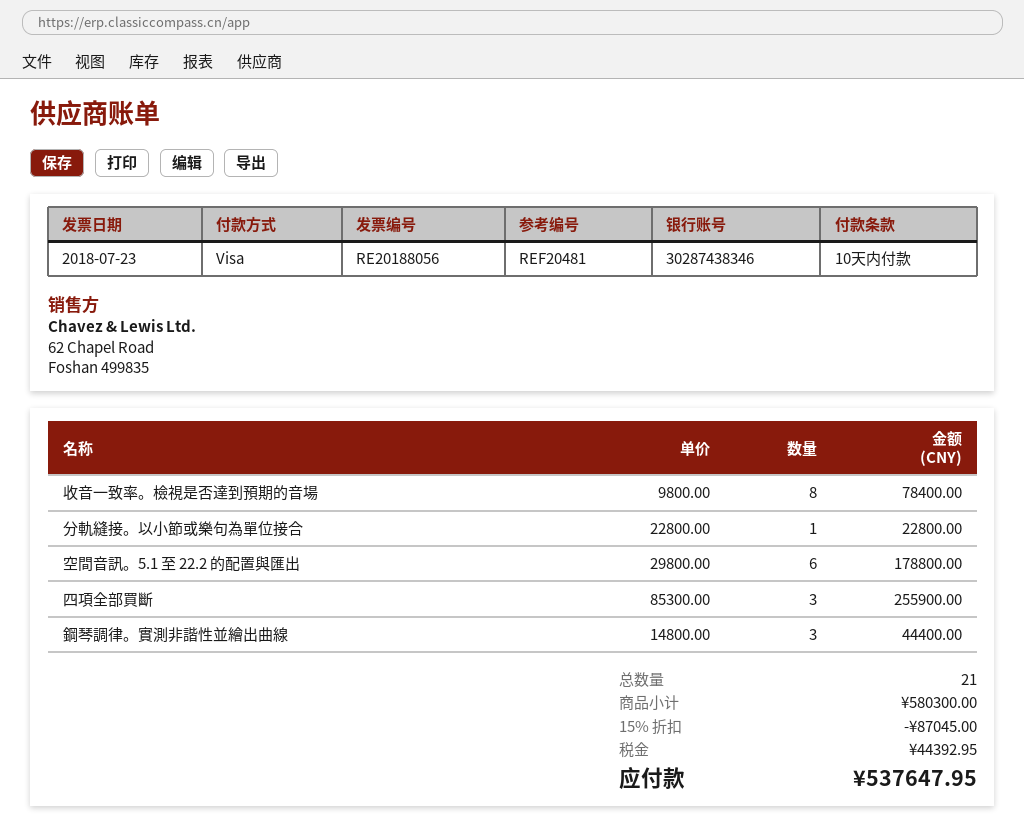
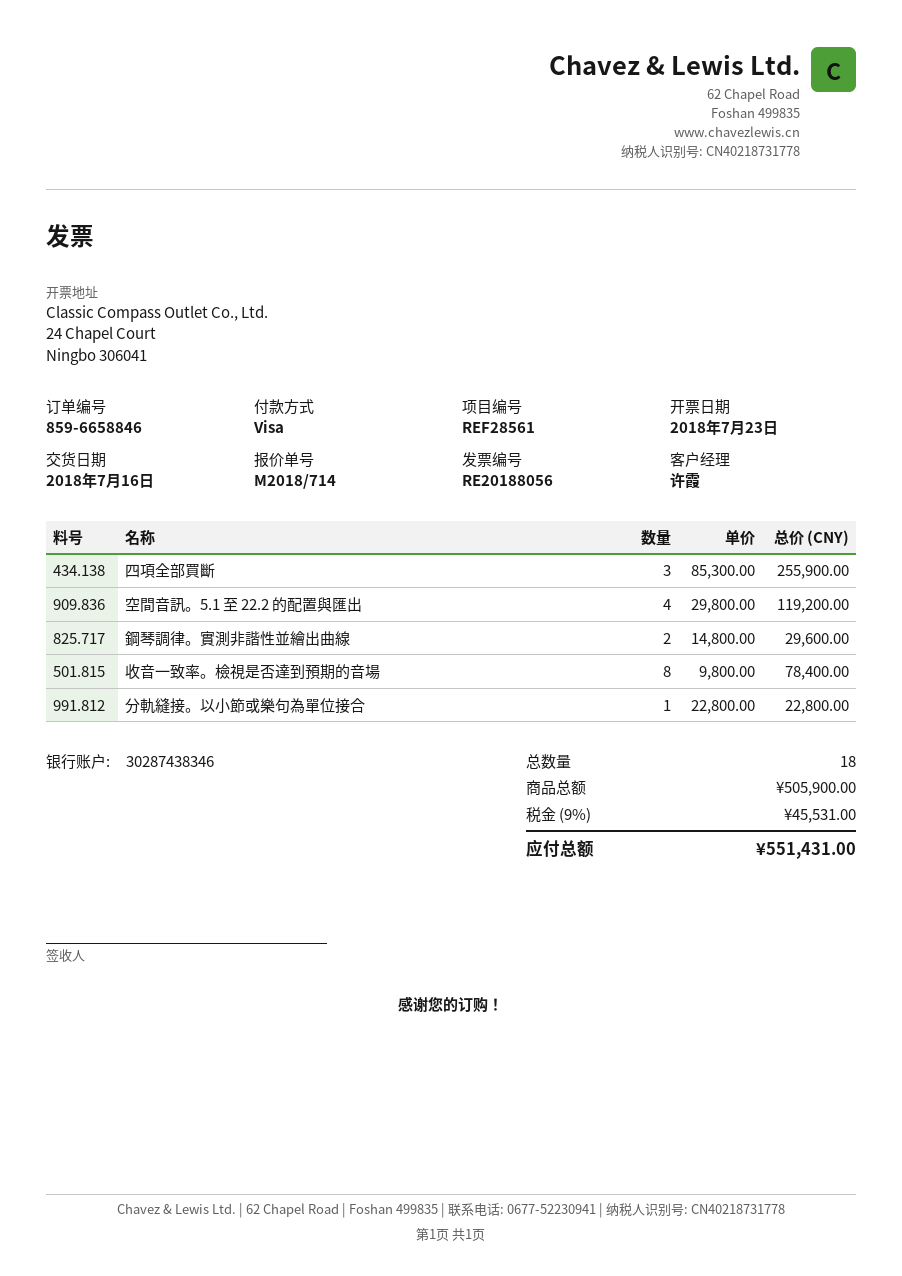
reference: REF20481 -> REF28561
空間音訊。5.1 至 22.2 的配置與匯出: 6 x 29800.00 = 178800.00 -> 4 x 29800.00 = 119200.00
鋼琴調律。實測非諧性並繪出曲線: 3 x 14800.00 = 44400.00 -> 2 x 14800.00 = 29600.00
total quantity: 21 -> 18
subtotal: 580300.00 -> 505900.00
discount: 15% = 87045.00 -> none
tax: 44392.95 -> 45531.00
total: 537647.95 -> 551431.00

